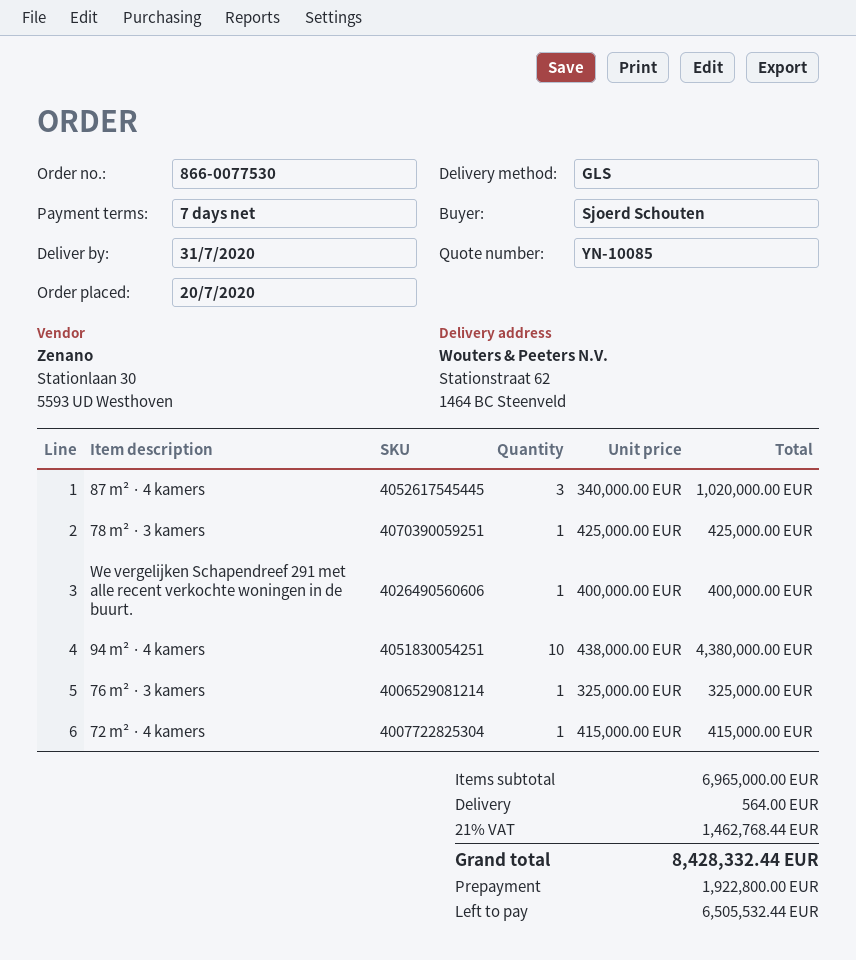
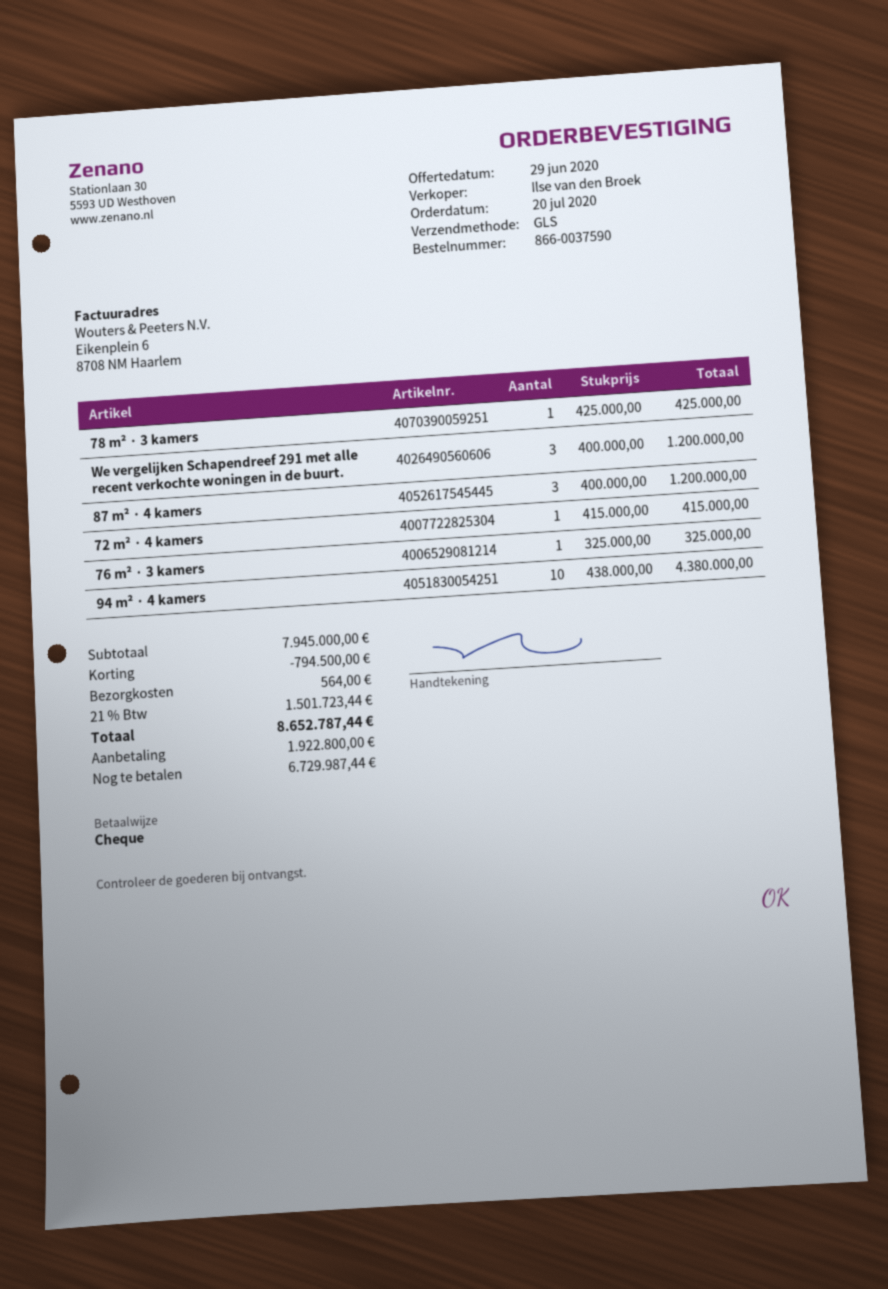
order number: 866-0077530 -> 866-0037590
87 m² · 4 kamers: 3 x 340000.00 = 1020000.00 -> 3 x 400000.00 = 1200000.00
We vergelijken Schapendreef 291 met alle recent verkochte woningen in de buurt.: 1 x 400000.00 = 400000.00 -> 3 x 400000.00 = 1200000.00
subtotal: 6965000.00 -> 7945000.00
discount: none -> 794500.00
tax: 21% = 1462768.44 -> 21% = 1501723.44
total: 8428332.44 -> 8652787.44
balance: 6505532.44 -> 6729987.44

